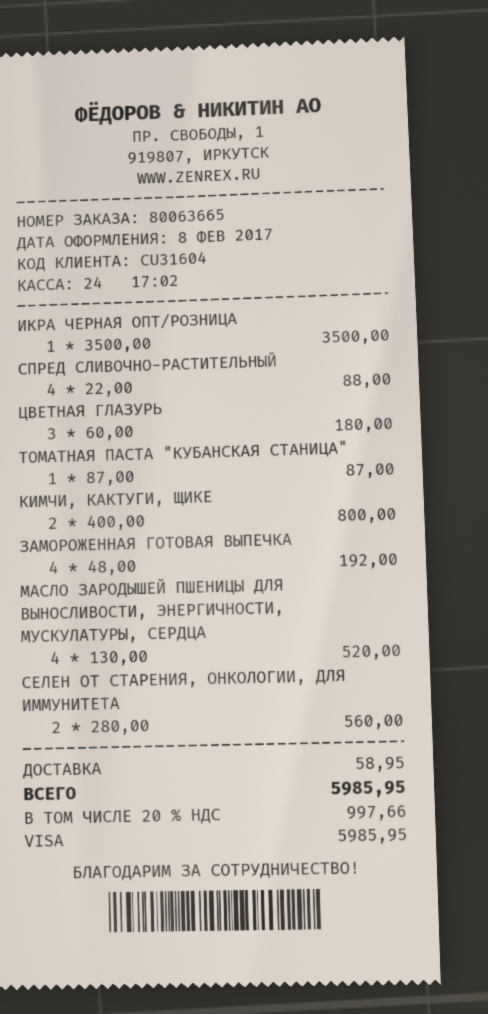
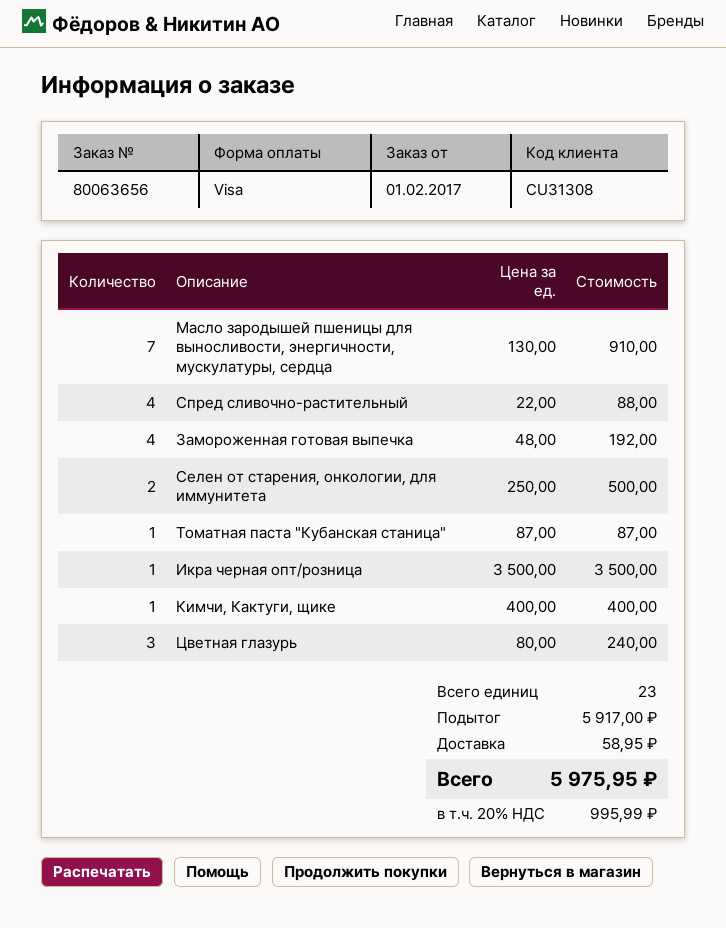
order number: 80063665 -> 80063656
order date: 2017-02-08 -> 2017-02-01
customer number: CU31604 -> CU31308
ЦВЕТНАЯ ГЛАЗУРЬ: 3 x 60.00 = 180.00 -> 3 x 80.00 = 240.00
КИМЧИ, КАКТУГИ, ЩИКЕ: 2 x 400.00 = 800.00 -> 1 x 400.00 = 400.00
МАСЛО ЗАРОДЫШЕЙ ПШЕНИЦЫ ДЛЯ ВЫНОСЛИВОСТИ, ЭНЕРГИЧНОСТИ, МУСКУЛАТУРЫ, СЕРДЦА: 4 x 130.00 = 520.00 -> 7 x 130.00 = 910.00
СЕЛЕН ОТ СТАРЕНИЯ, ОНКОЛОГИИ, ДЛЯ ИММУНИТЕТА: 2 x 280.00 = 560.00 -> 2 x 250.00 = 500.00
tax: 20% = 997.66 -> 20% = 995.99
total: 5985.95 -> 5975.95

